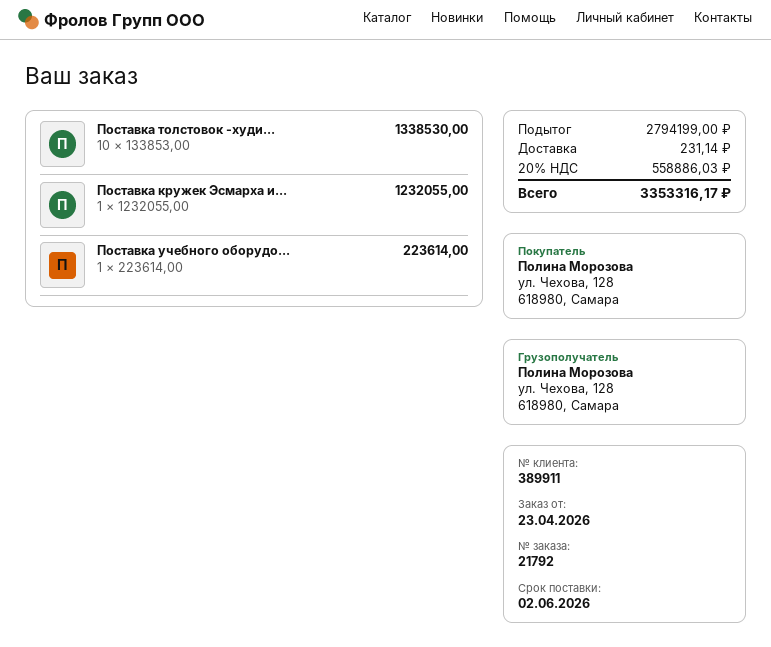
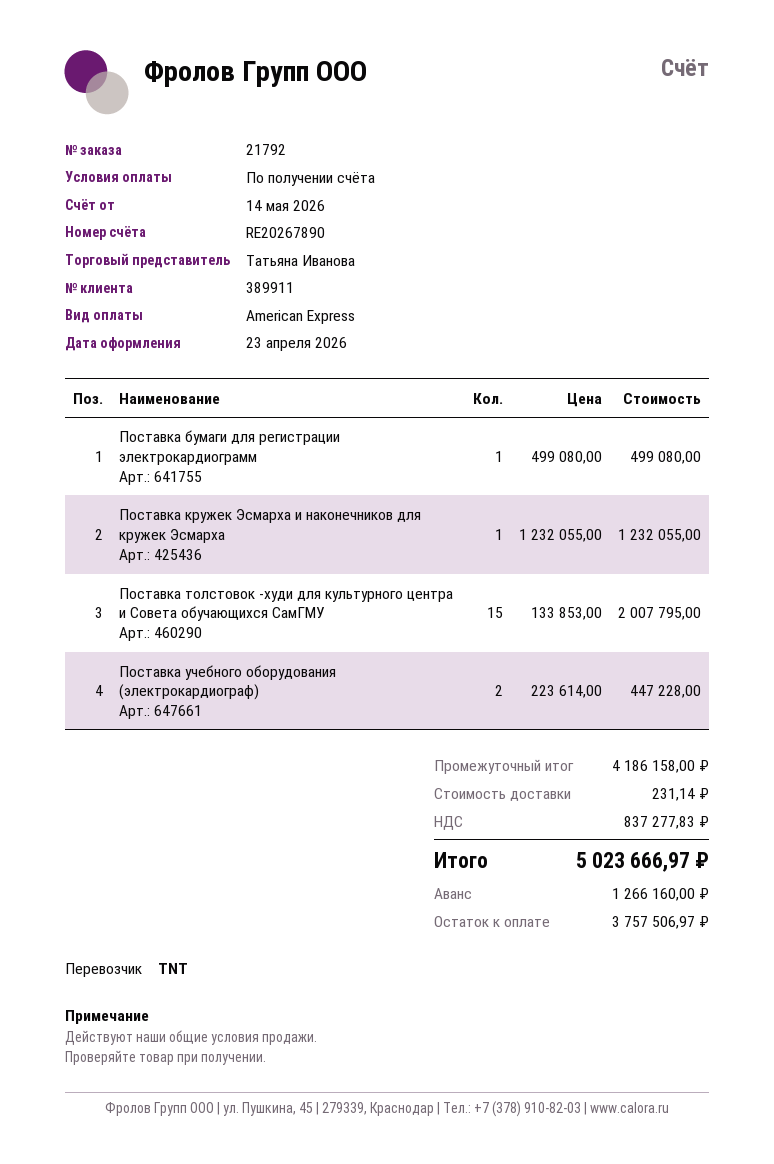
Поставка толстовок -худи...: 10 x 133853.00 = 1338530.00 -> 15 x 133853.00 = 2007795.00
Поставка учебного оборудо...: 1 x 223614.00 = 223614.00 -> 2 x 223614.00 = 447228.00
Поставка бумаги для регистрации электрокардиограмм: none -> 1 x 499080.00 = 499080.00
subtotal: 2794199.00 -> 4186158.00
tax: 558886.03 -> 837277.83
total: 3353316.17 -> 5023666.97

